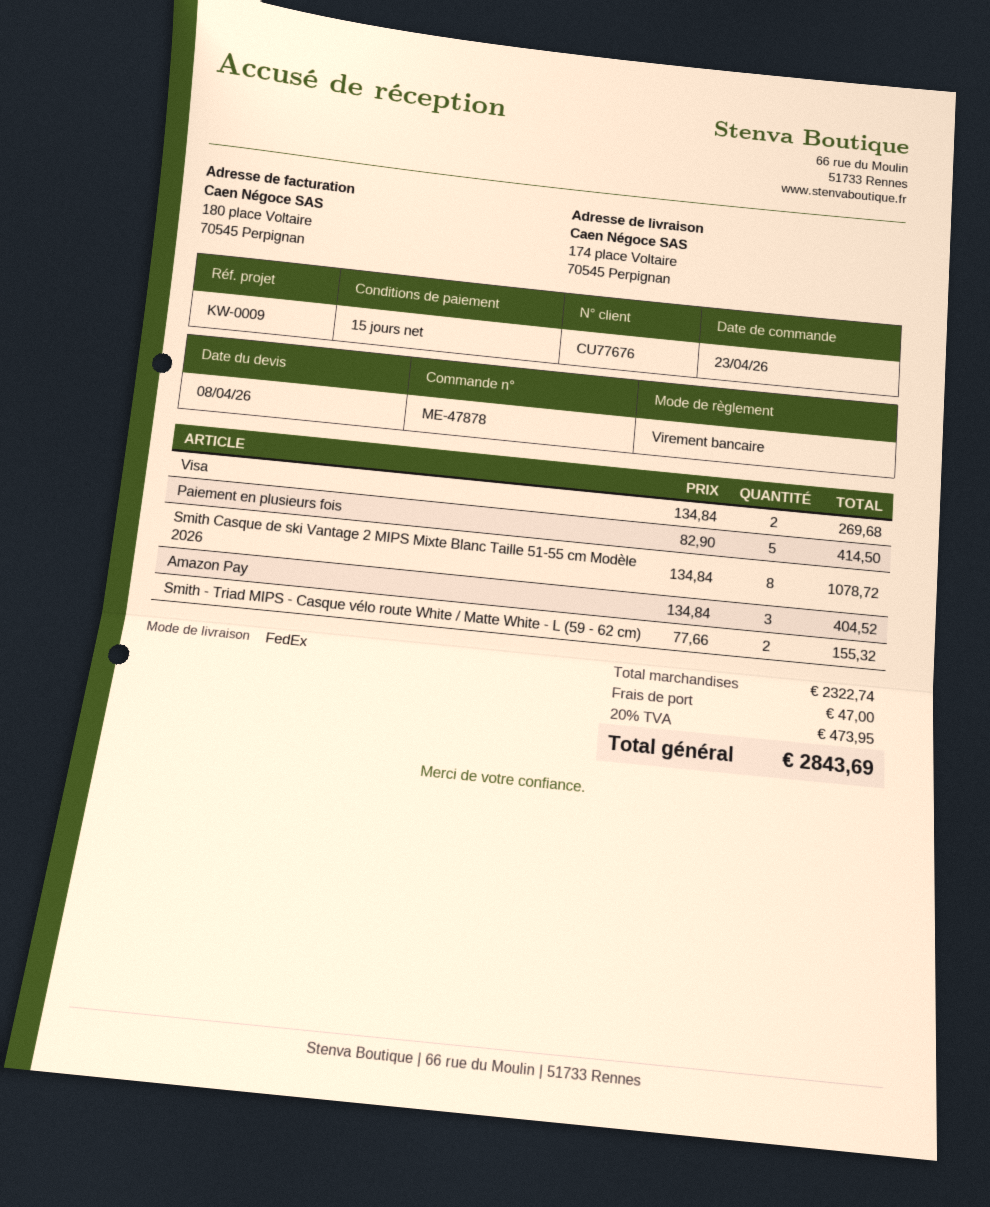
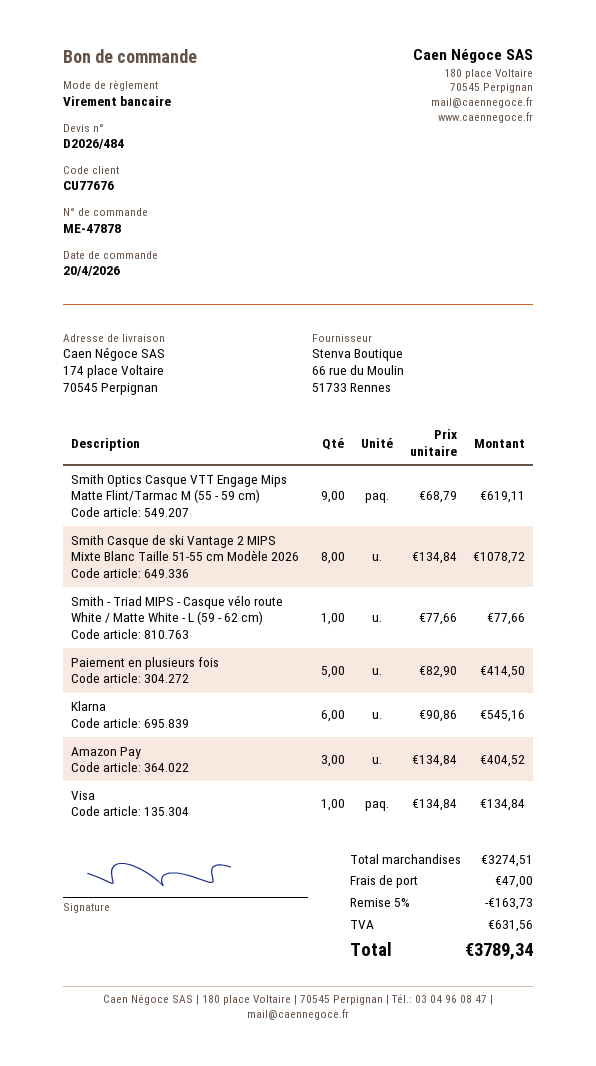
order date: 2026-04-23 -> 2026-04-20
Visa: 2 x 134.84 = 269.68 -> 1 x 134.84 = 134.84
Smith - Triad MIPS - Casque vélo route White / Matte White - L (59 - 62 cm): 2 x 77.66 = 155.32 -> 1 x 77.66 = 77.66
Smith Optics Casque VTT Engage Mips Matte Flint/Tarmac M (55 - 59 cm): none -> 9 x 68.79 = 619.11
Klarna: none -> 6 x 90.86 = 545.16
subtotal: 2322.74 -> 3274.51
discount: none -> 5% = 163.73
tax: 473.95 -> 631.56
total: 2843.69 -> 3789.34

